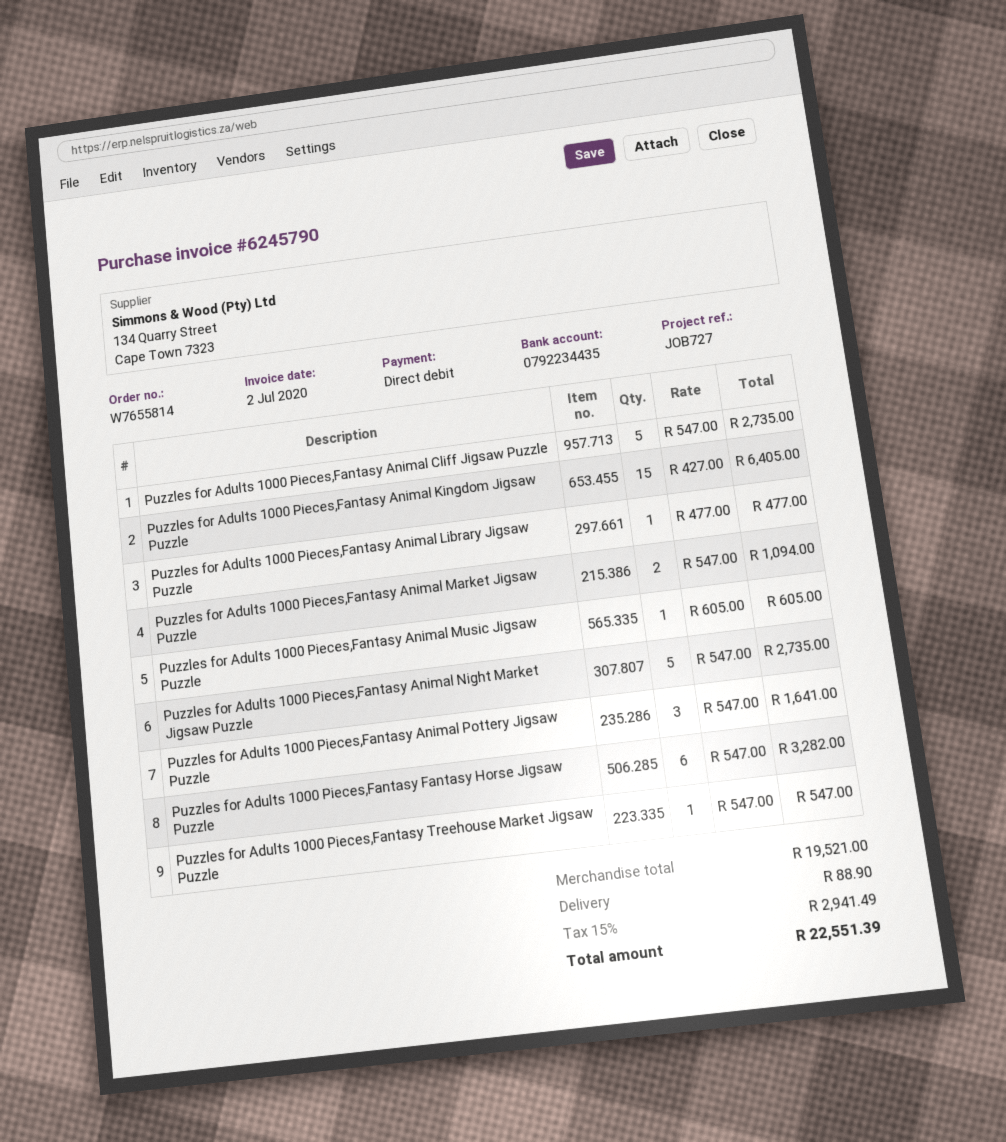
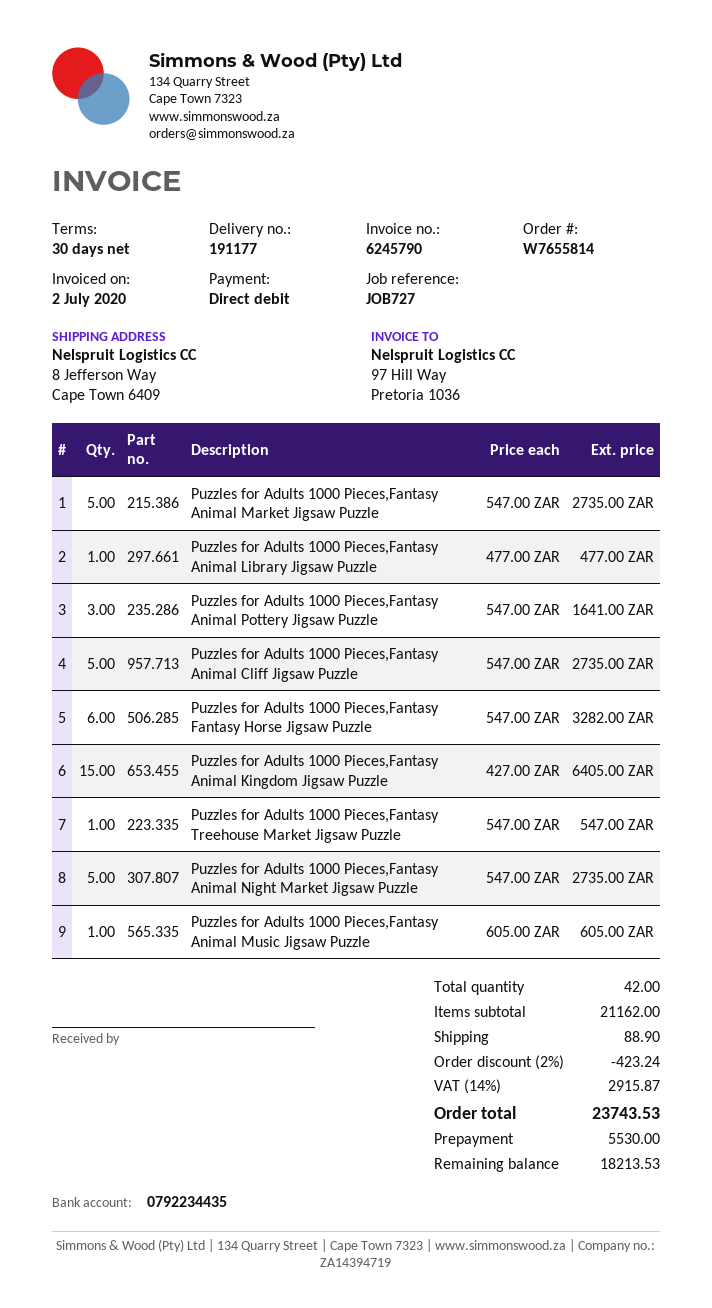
Puzzles for Adults 1000 Pieces,Fantasy Animal Market Jigsaw Puzzle: 2 x 547.00 = 1094.00 -> 5 x 547.00 = 2735.00
subtotal: 19521.00 -> 21162.00
discount: none -> 2% = 423.24
tax: 15% = 2941.49 -> 14% = 2915.87
total: 22551.39 -> 23743.53

